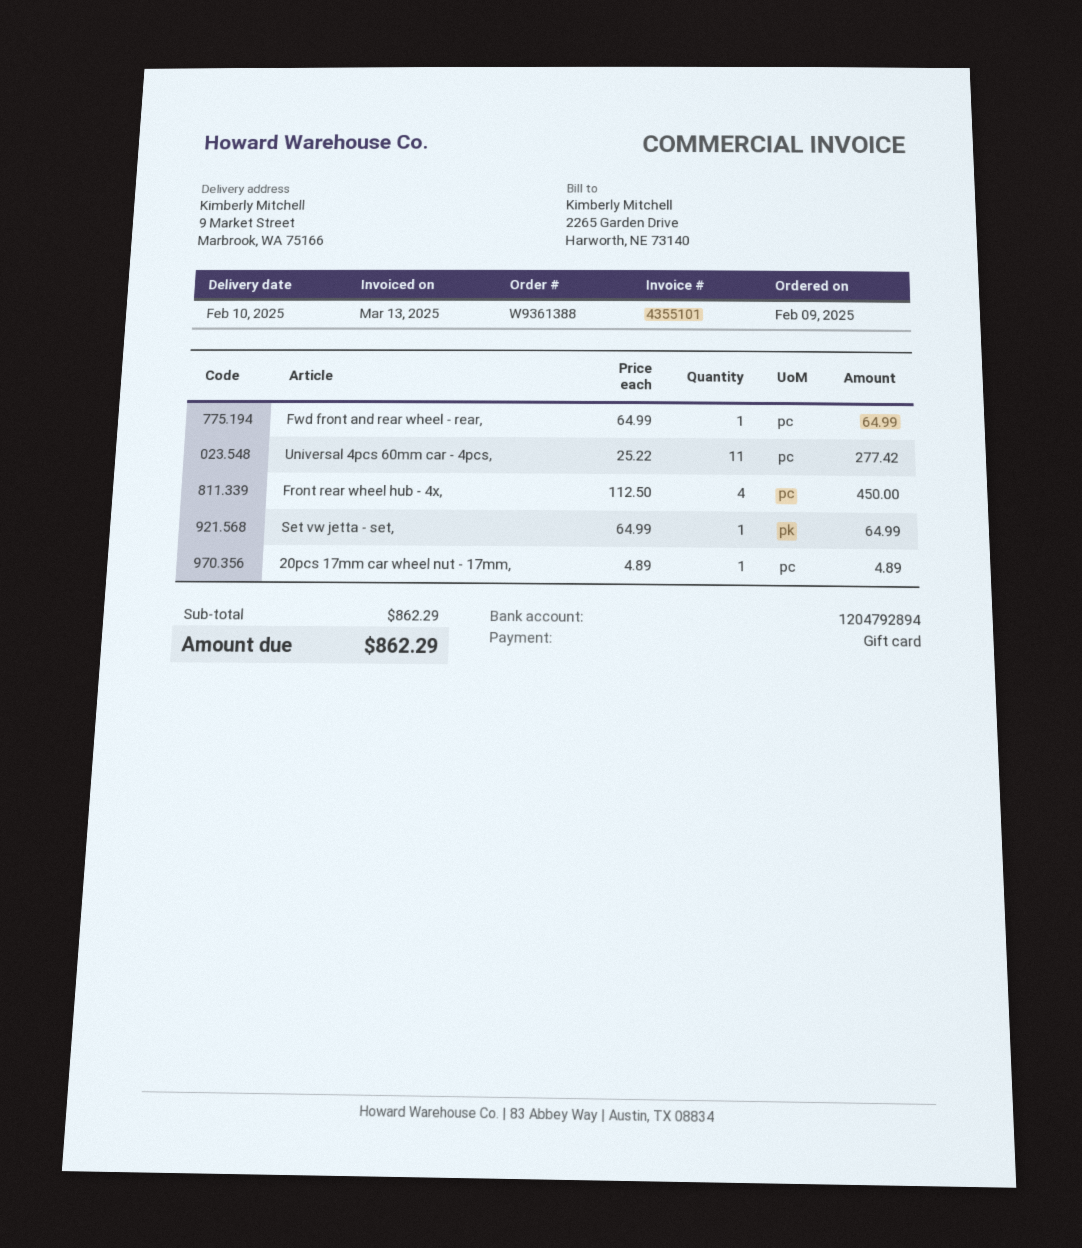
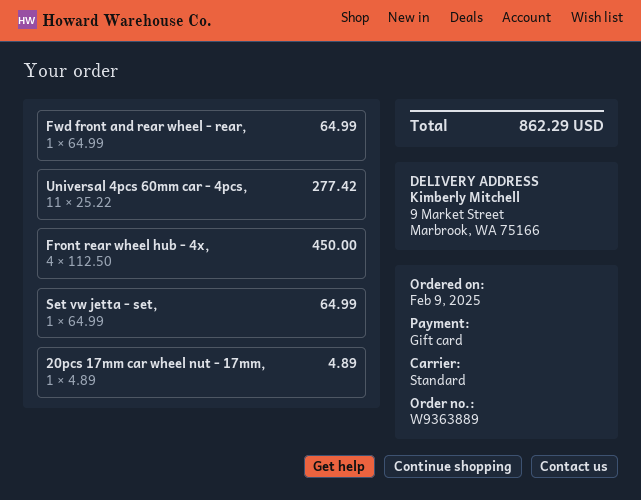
order number: W9361388 -> W9363889

